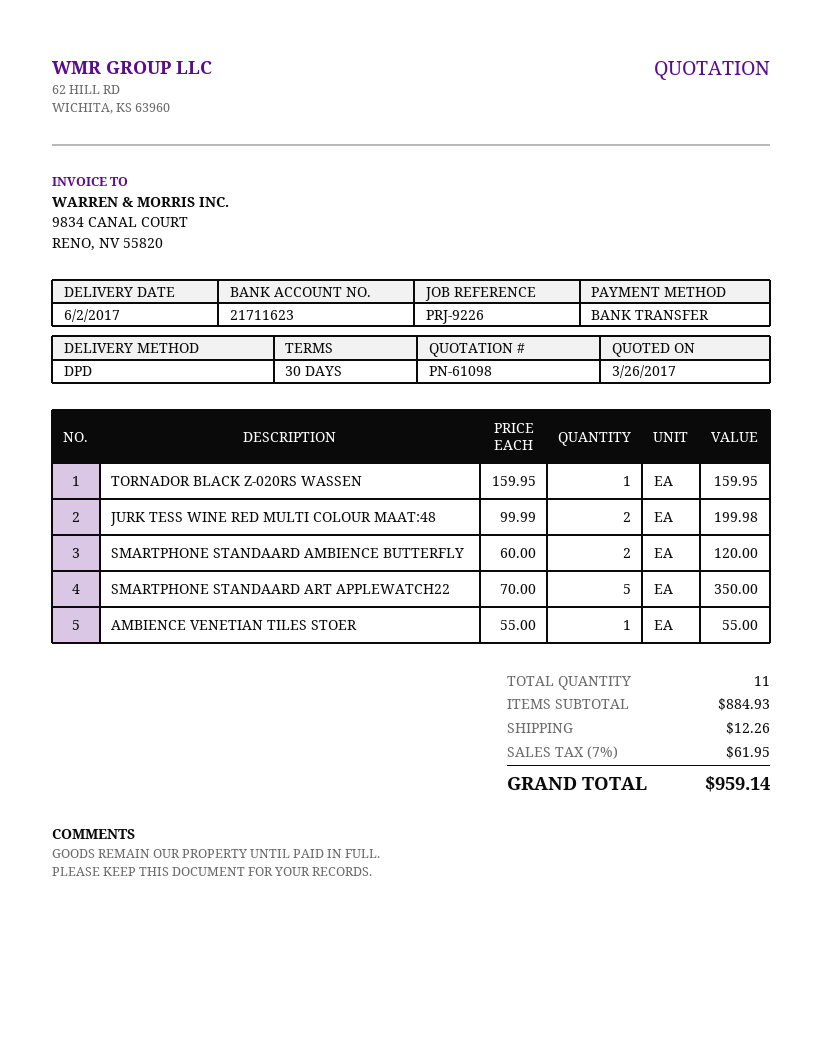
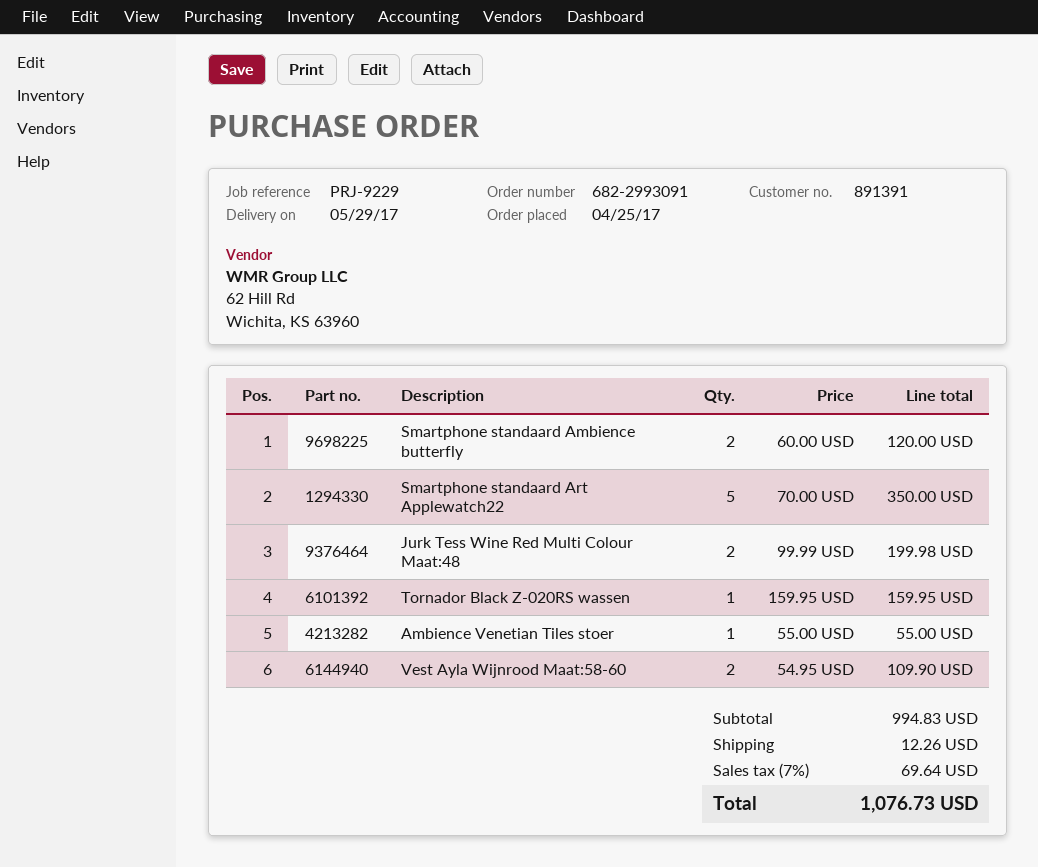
delivery date: 2017-06-02 -> 2017-05-29
reference: PRJ-9226 -> PRJ-9229
Vest Ayla Wijnrood Maat:58-60: none -> 2 x 54.95 = 109.90
subtotal: 884.93 -> 994.83
tax: 7% = 61.95 -> 7% = 69.64
total: 959.14 -> 1076.73

